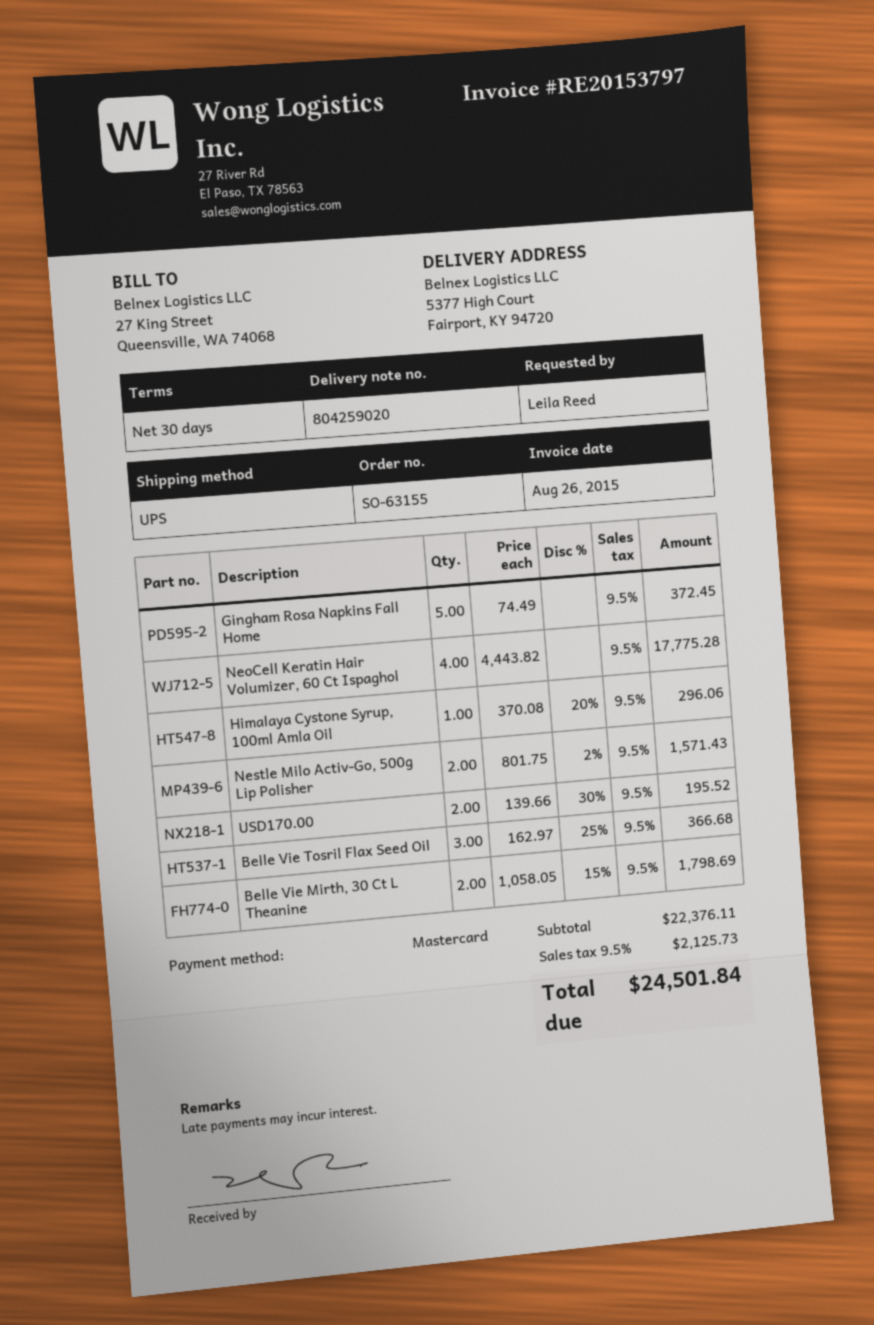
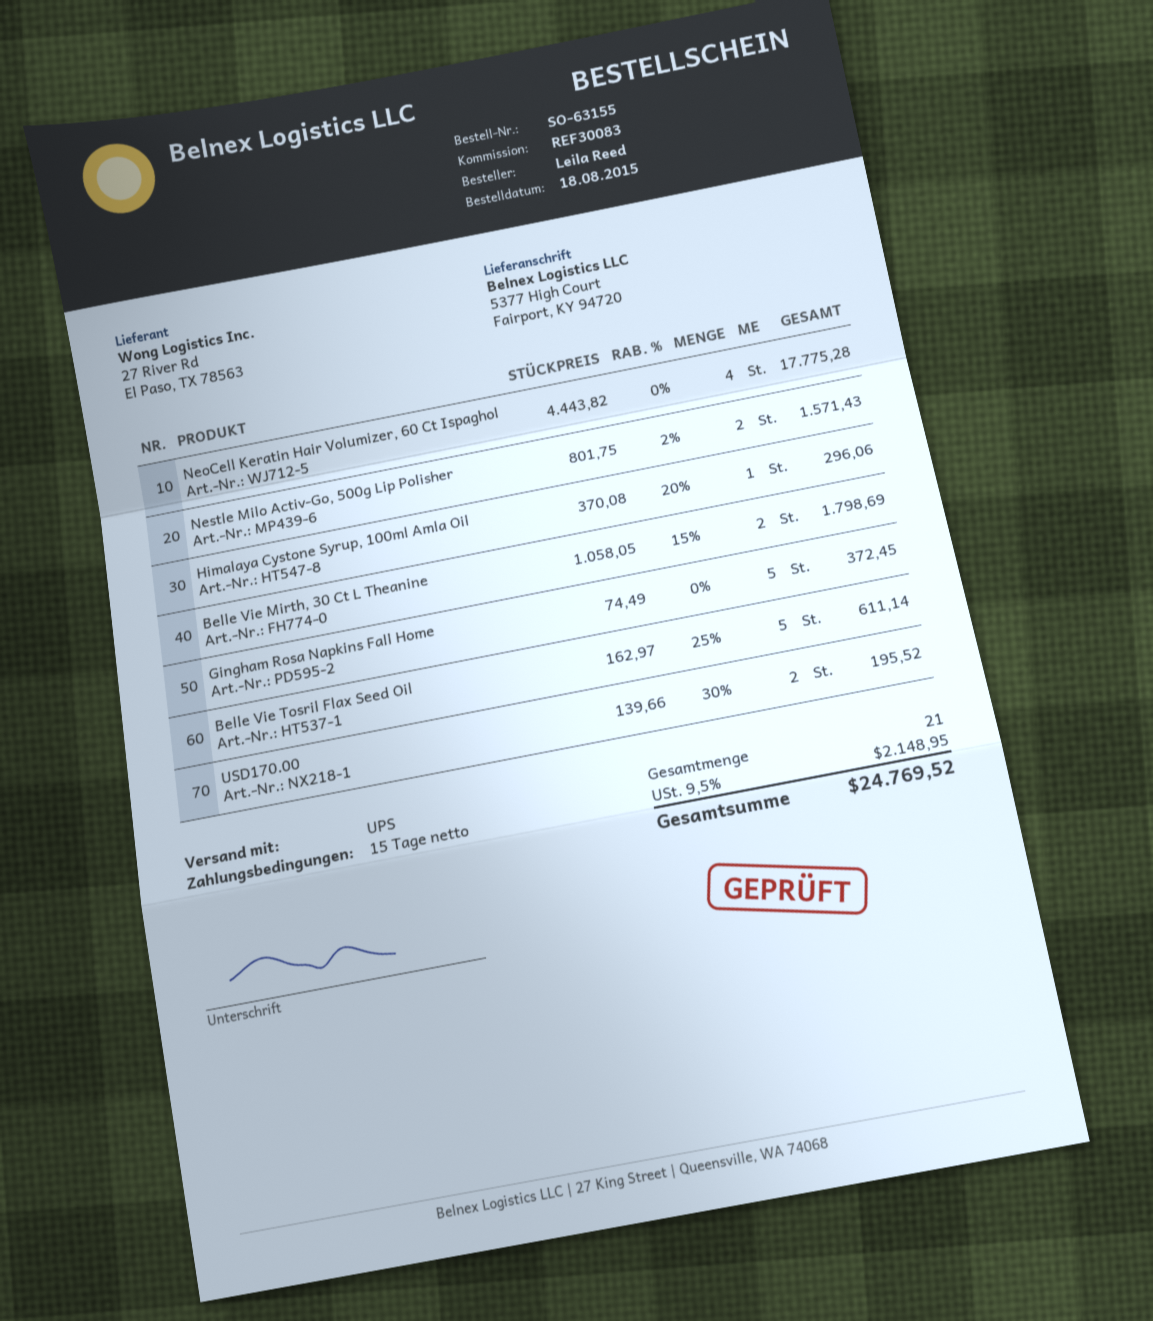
payment terms: 30 days -> 15 days
Belle Vie Tosril Flax Seed Oil: 3 x 162.97 - 25% = 366.68 -> 5 x 162.97 - 25% = 611.14
tax: 9.5% = 2125.73 -> 9.5% = 2148.95
total: 24501.84 -> 24769.52

